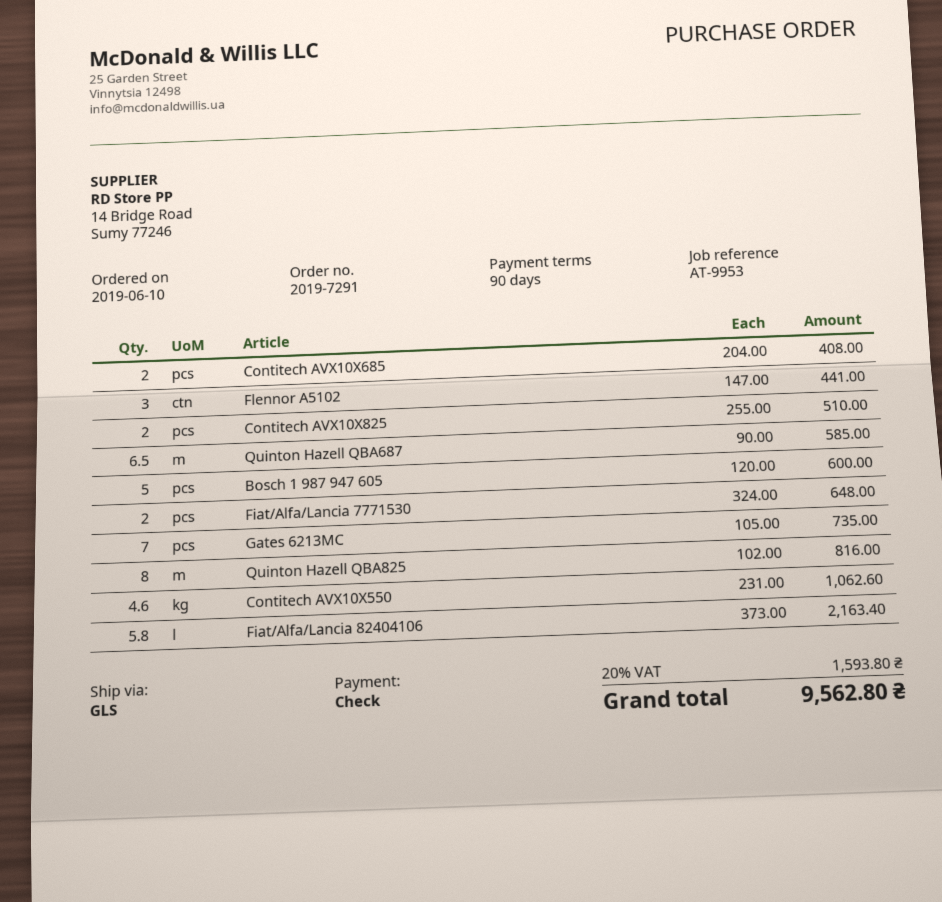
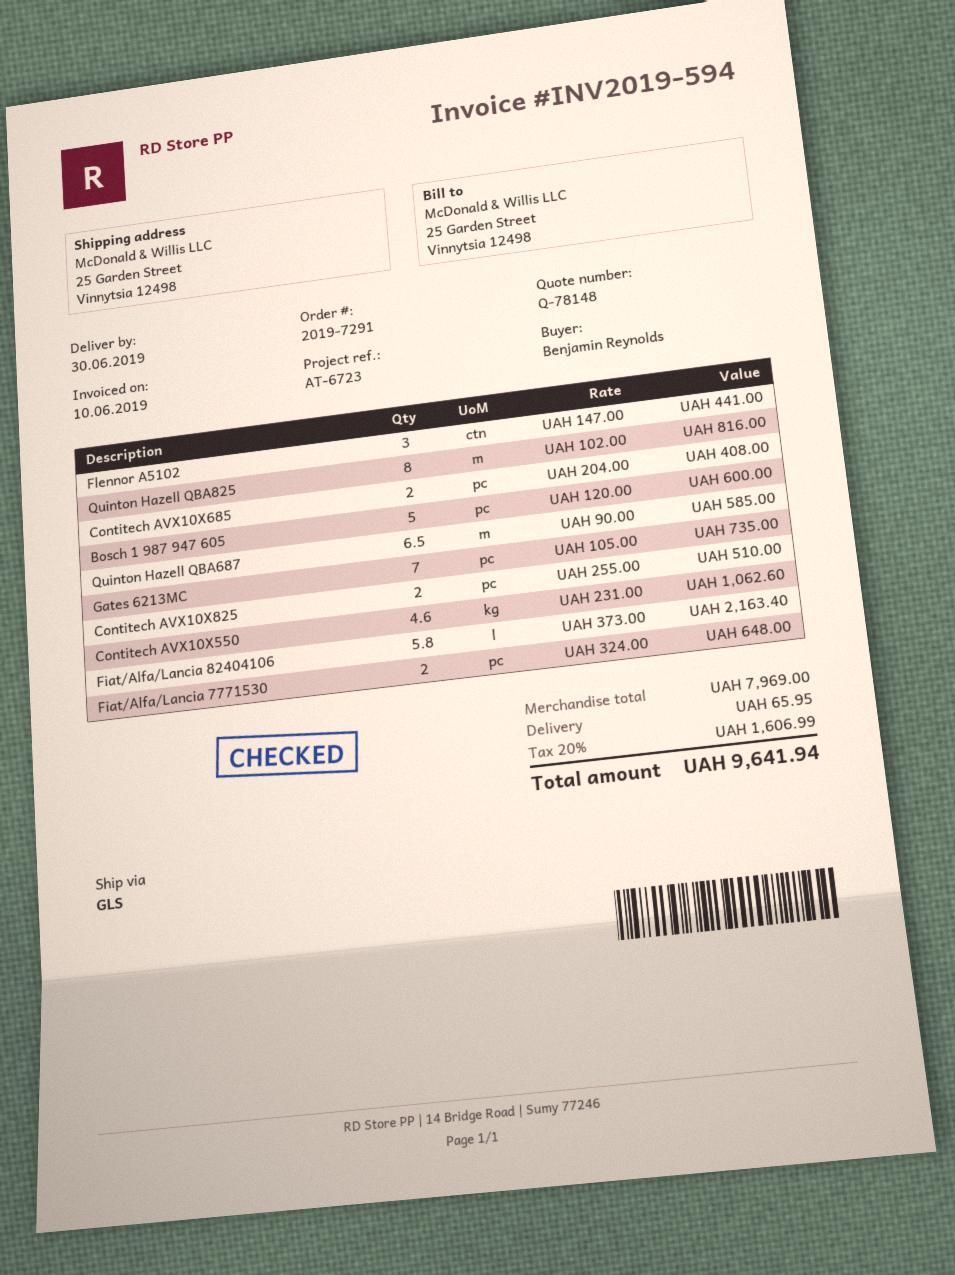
reference: AT-9953 -> AT-6723
shipping: none -> 65.95
tax: 20% = 1593.80 -> 20% = 1606.99
total: 9562.80 -> 9641.94

